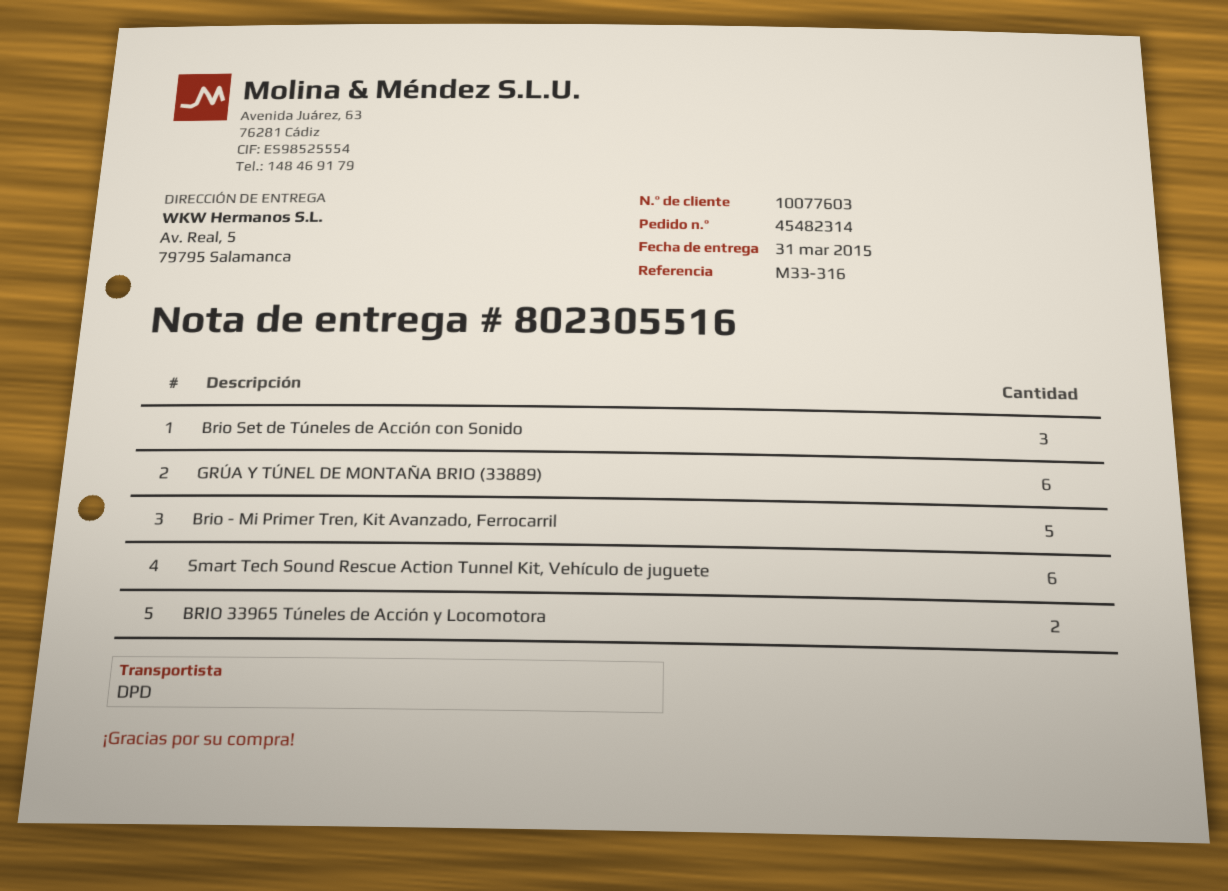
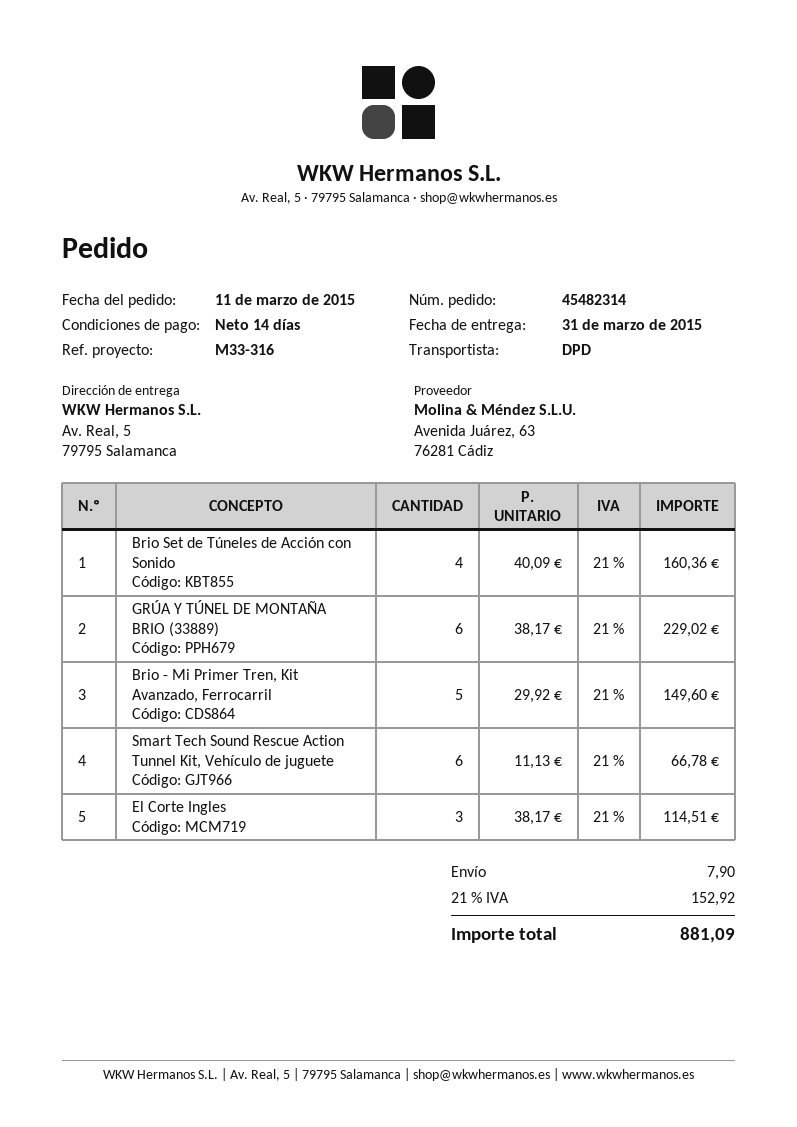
Brio Set de Túneles de Acción con Sonido: 3 -> 4
BRIO 33965 Túneles de Acción y Locomotora: 2 -> none
El Corte Ingles: none -> 3

